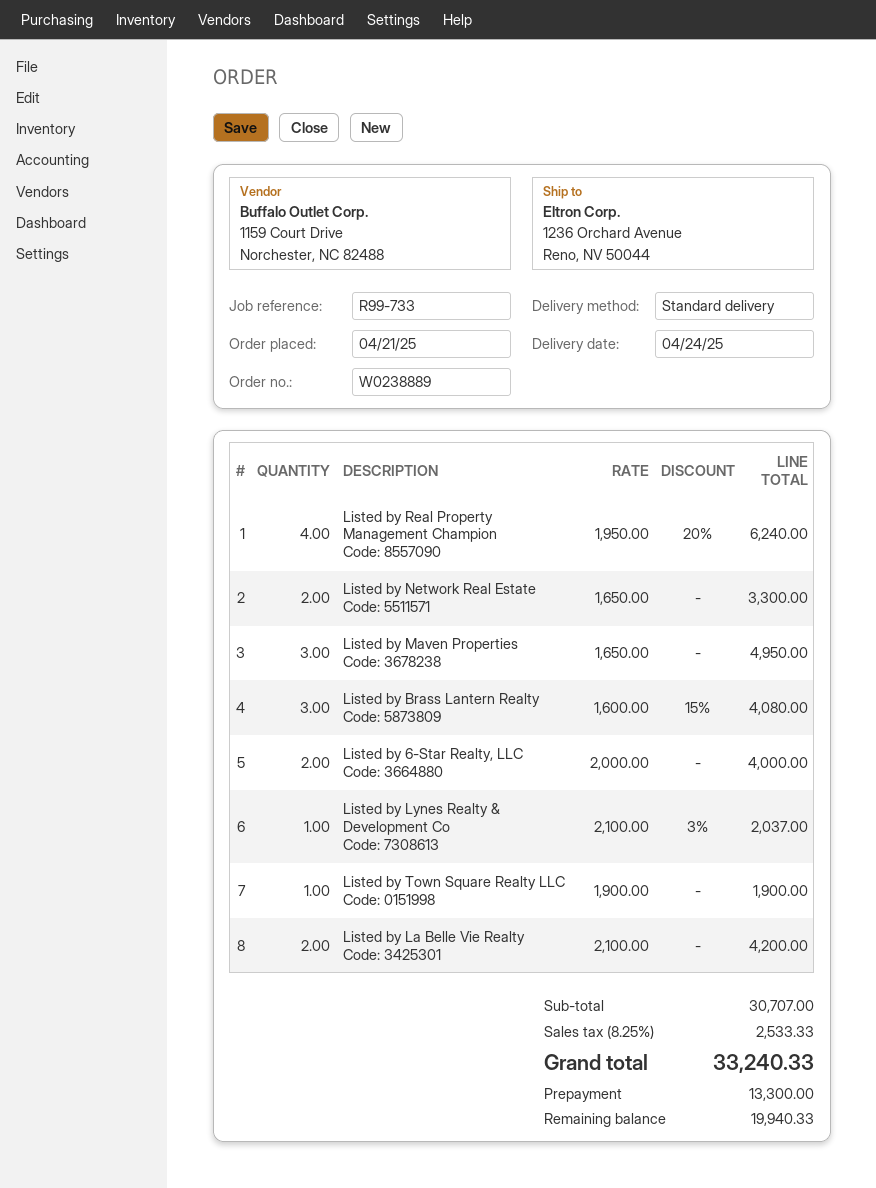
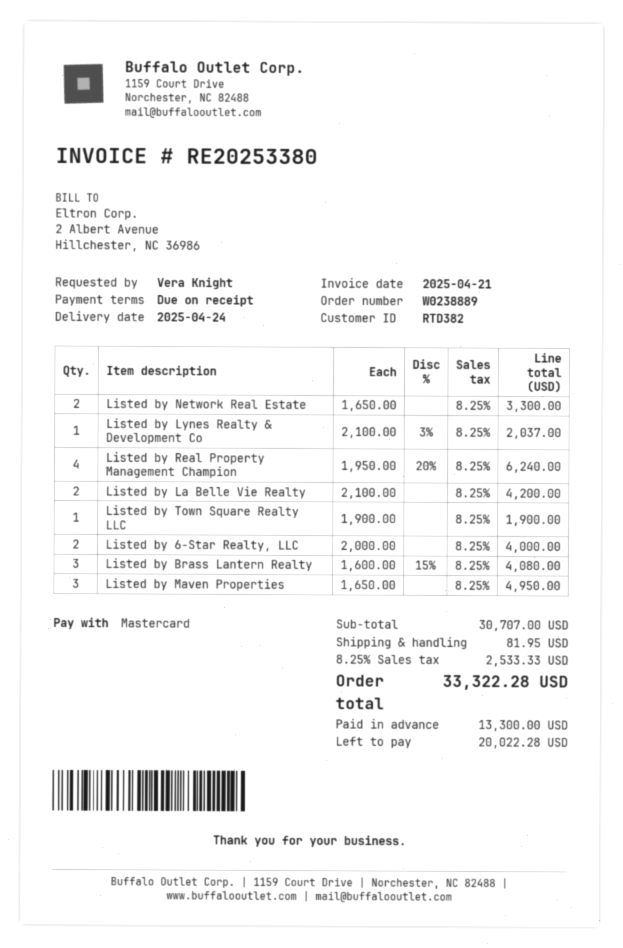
shipping: none -> 81.95
total: 33240.33 -> 33322.28
balance: 19940.33 -> 20022.28

